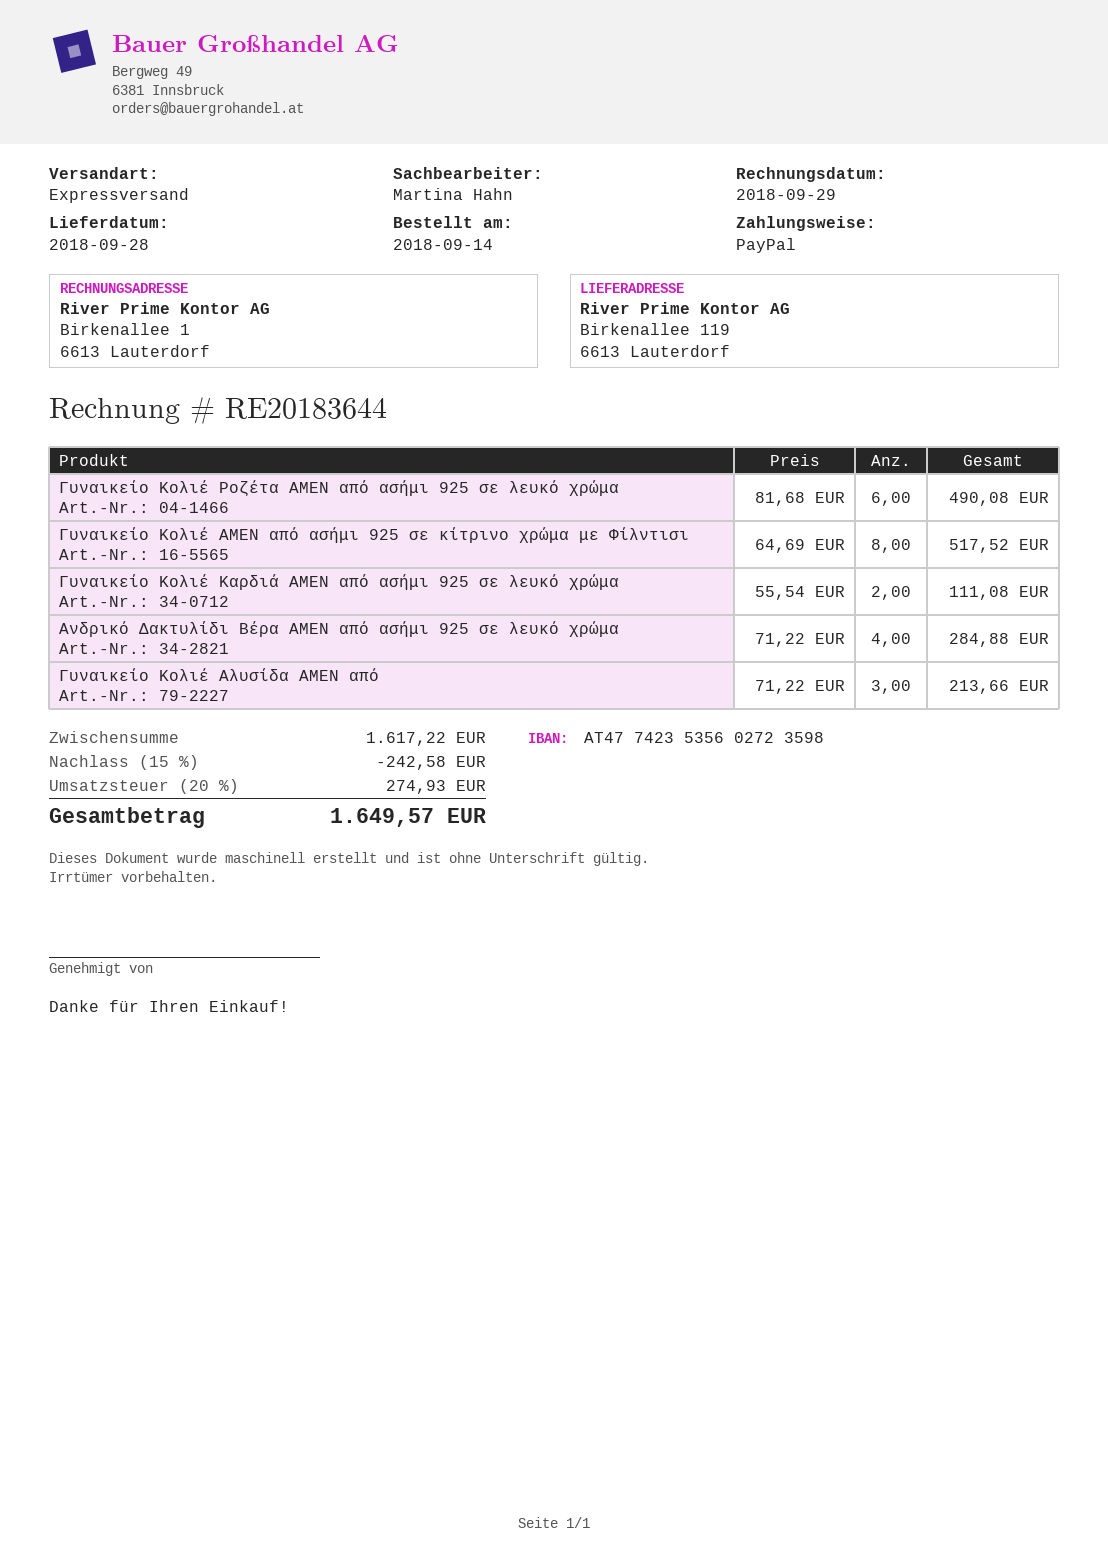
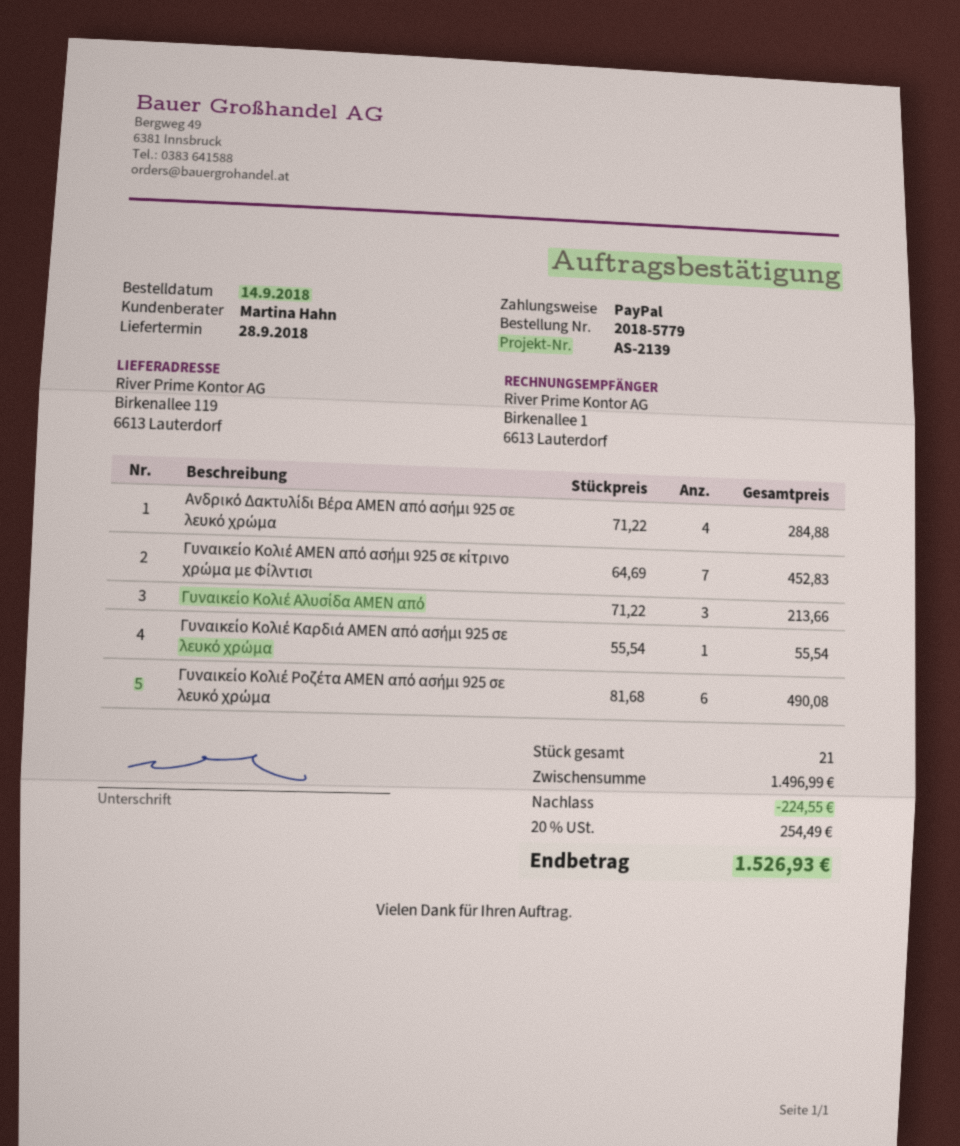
Γυναικείο Κολιέ AMEN από ασήμι 925 σε κίτρινο χρώμα με Φίλντισι: 8 x 64.69 = 517.52 -> 7 x 64.69 = 452.83
Γυναικείο Κολιέ Καρδιά AMEN από ασήμι 925 σε λευκό χρώμα: 2 x 55.54 = 111.08 -> 1 x 55.54 = 55.54
subtotal: 1617.22 -> 1496.99
discount: 242.58 -> 224.55
tax: 20% = 274.93 -> 20% = 254.49
total: 1649.57 -> 1526.93

